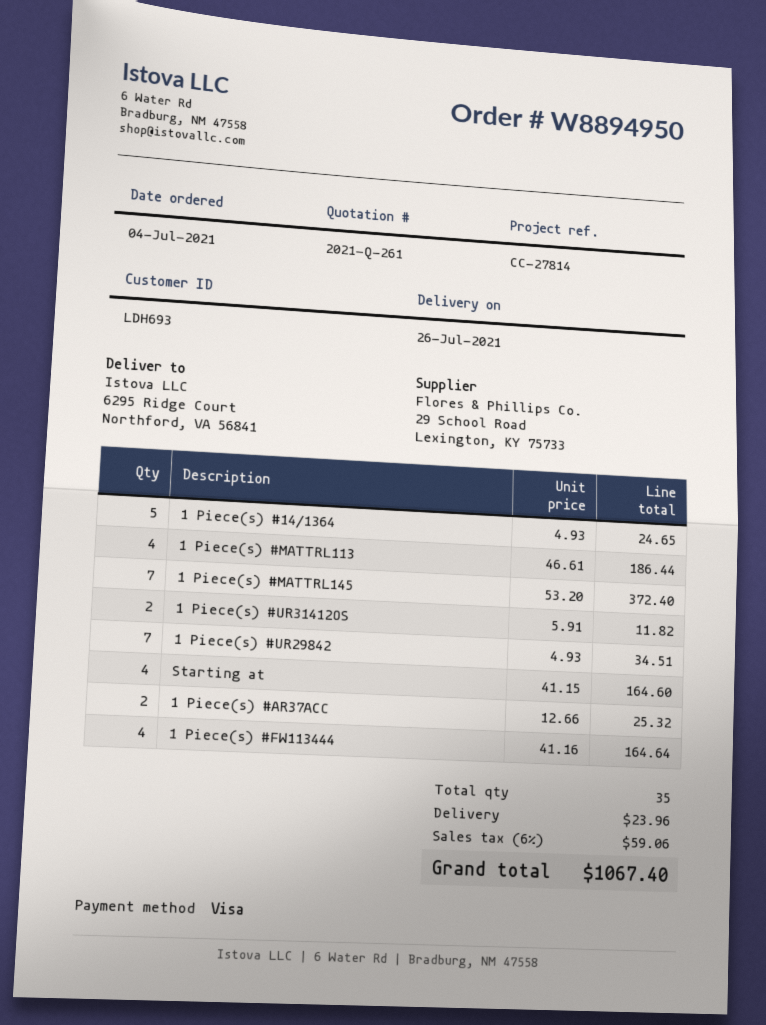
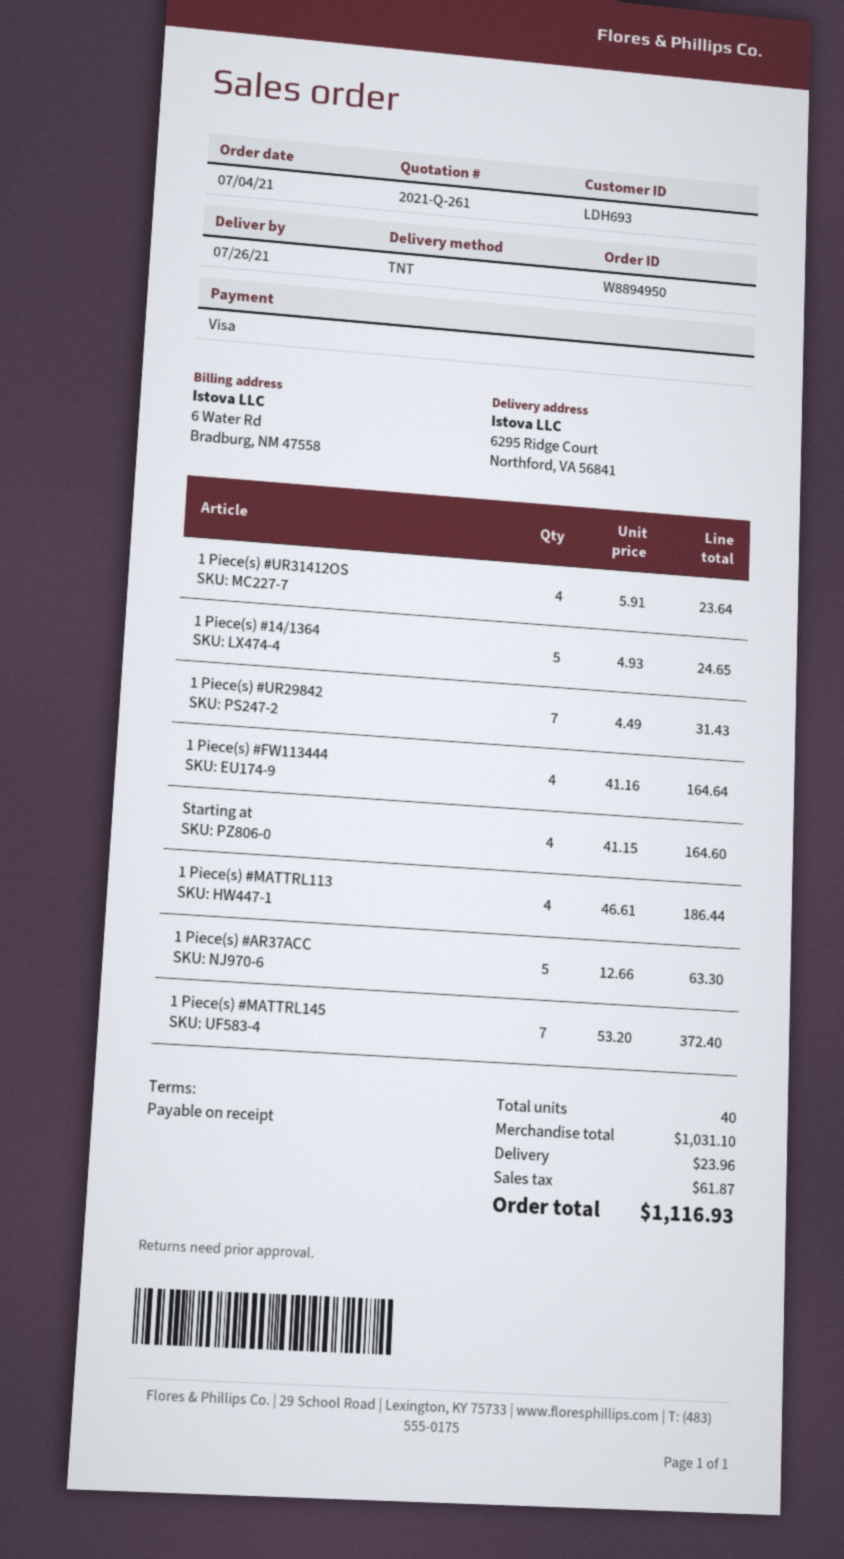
1 Piece(s) #UR31412OS: 2 x 5.91 = 11.82 -> 4 x 5.91 = 23.64
1 Piece(s) #UR29842: 7 x 4.93 = 34.51 -> 7 x 4.49 = 31.43
1 Piece(s) #AR37ACC: 2 x 12.66 = 25.32 -> 5 x 12.66 = 63.30
total quantity: 35 -> 40
tax: 59.06 -> 61.87
total: 1067.40 -> 1116.93

